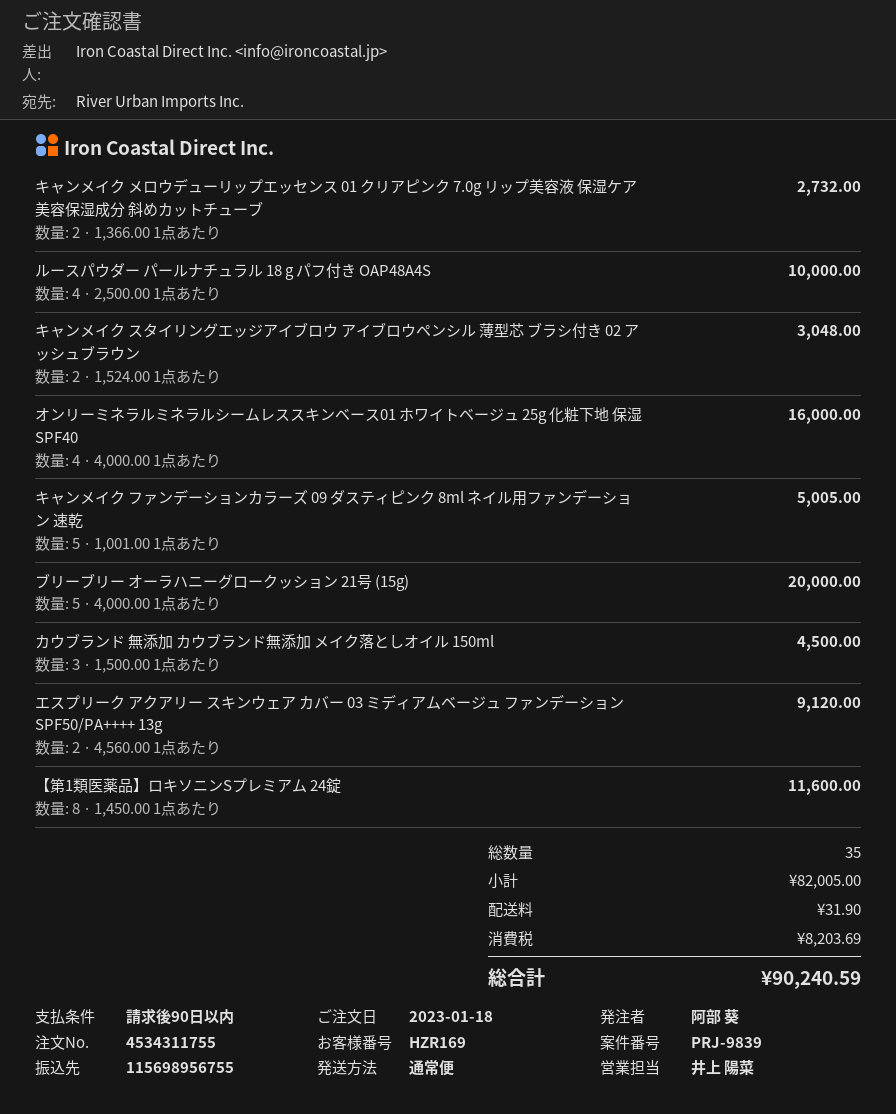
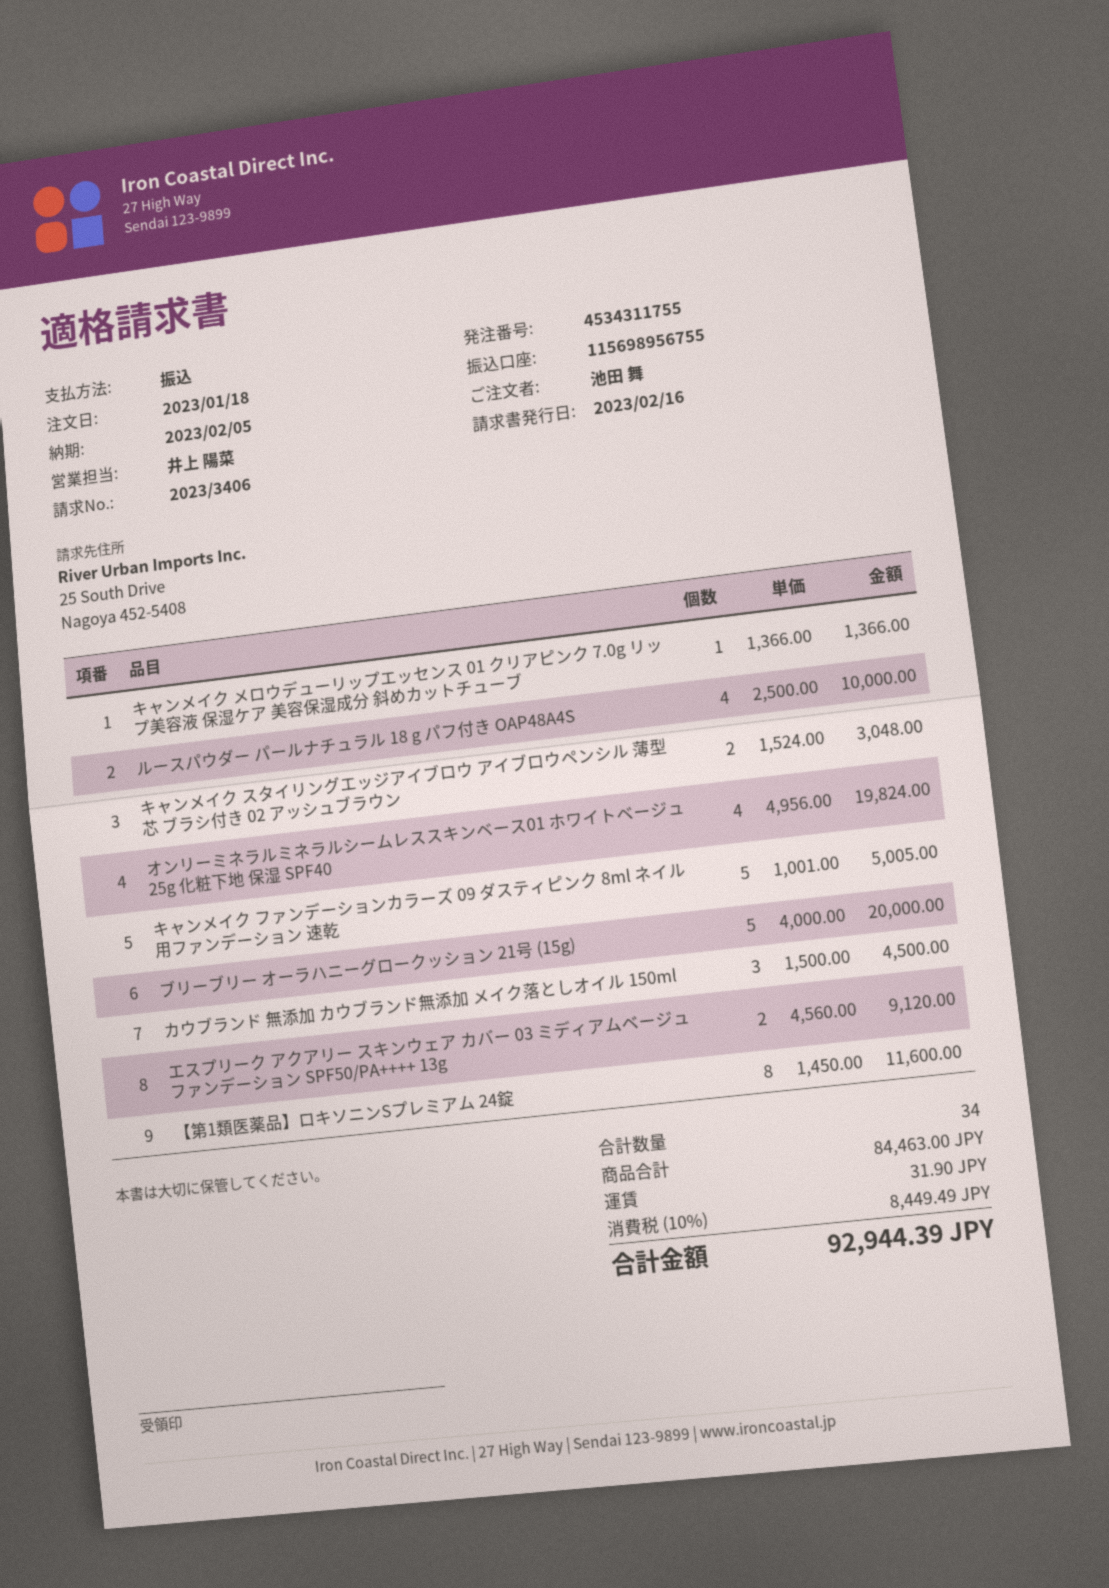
ordered by: 阿部 葵 -> 池田 舞
キャンメイク メロウデューリップエッセンス 01 クリアピンク 7.0g リップ美容液 保湿ケア 美容保湿成分 斜めカットチューブ: 2 x 1366.00 = 2732.00 -> 1 x 1366.00 = 1366.00
オンリーミネラルミネラルシームレススキンベース01 ホワイトベージュ 25g 化粧下地 保湿 SPF40: 4 x 4000.00 = 16000.00 -> 4 x 4956.00 = 19824.00
total quantity: 35 -> 34
subtotal: 82005.00 -> 84463.00
tax: 8203.69 -> 8449.49
total: 90240.59 -> 92944.39

